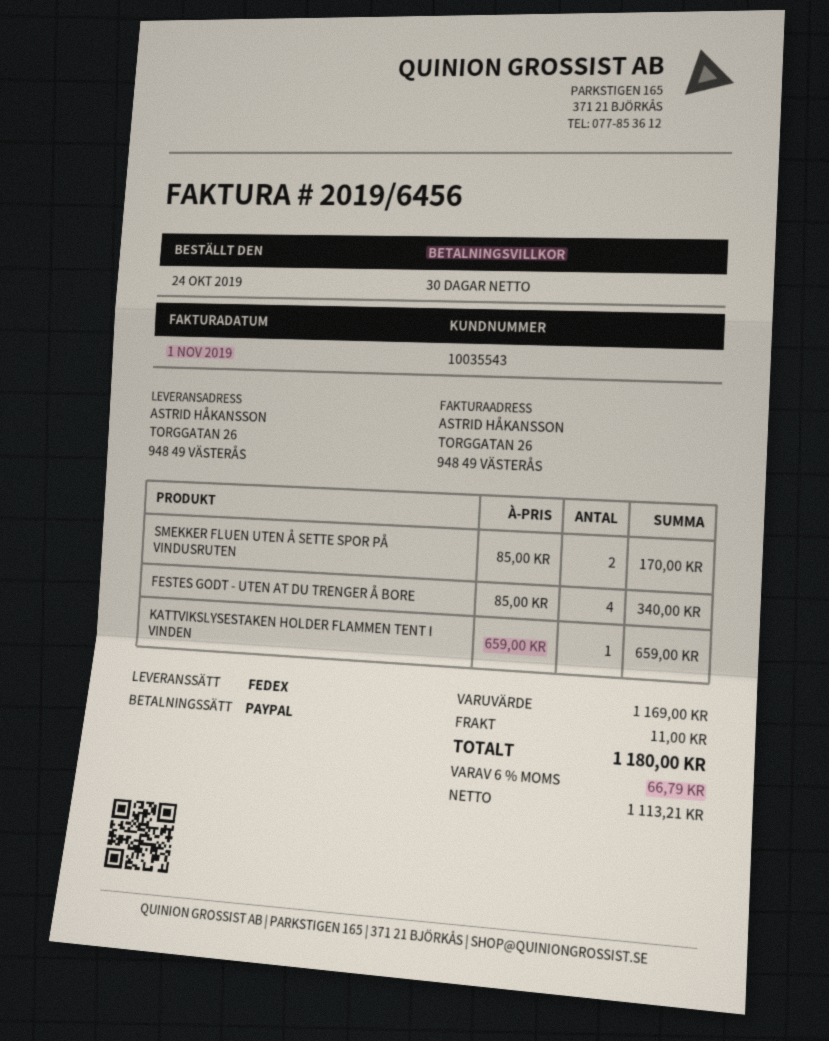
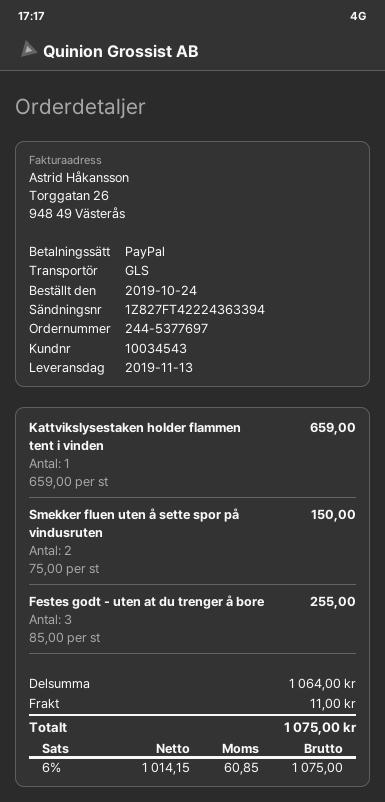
customer number: 10035543 -> 10034543
shipping method: FedEx -> GLS
SMEKKER FLUEN UTEN Å SETTE SPOR PÅ VINDUSRUTEN: 2 x 85.00 = 170.00 -> 2 x 75.00 = 150.00
FESTES GODT - UTEN AT DU TRENGER Å BORE: 4 x 85.00 = 340.00 -> 3 x 85.00 = 255.00
subtotal: 1169.00 -> 1064.00
net: 1113.21 -> 1014.15
tax: 6% = 66.79 -> 6% = 60.85
total: 1180.00 -> 1075.00

